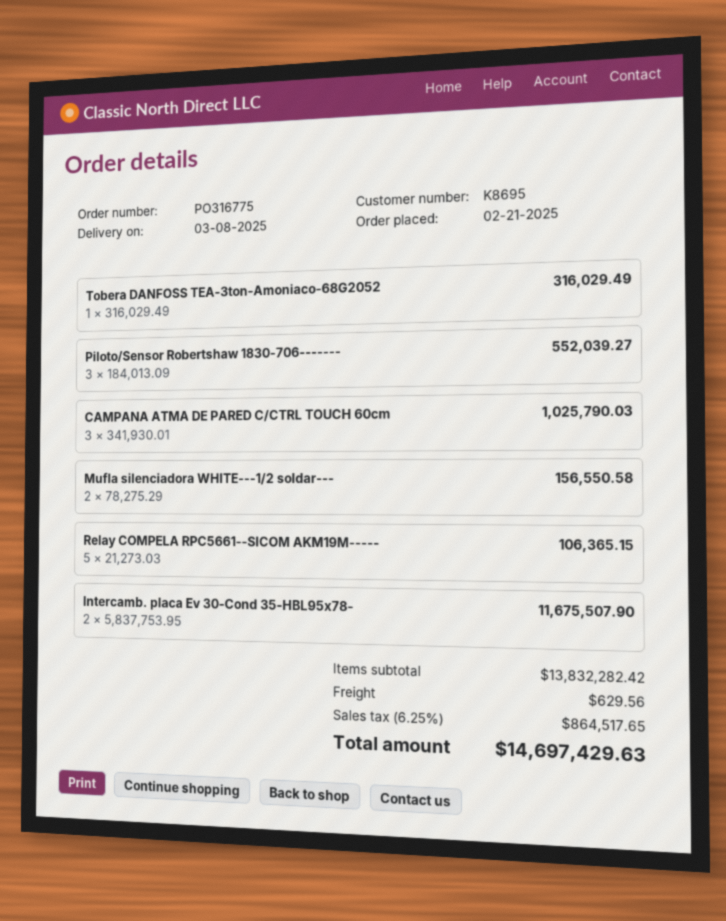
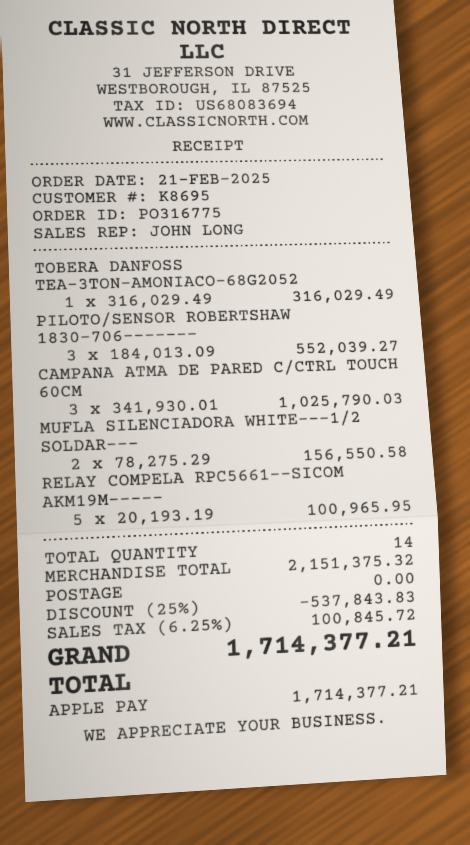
Relay COMPELA RPC5661--SICOM AKM19M-----: 5 x 21273.03 = 106365.15 -> 5 x 20193.19 = 100965.95
Intercamb. placa Ev 30-Cond 35-HBL95x78-: 2 x 5837753.95 = 11675507.90 -> none
subtotal: 13832282.42 -> 2151375.32
discount: none -> 25% = 537843.83
shipping: 629.56 -> 0.00
tax: 6.25% = 864517.65 -> 6.25% = 100845.72
total: 14697429.63 -> 1714377.21

